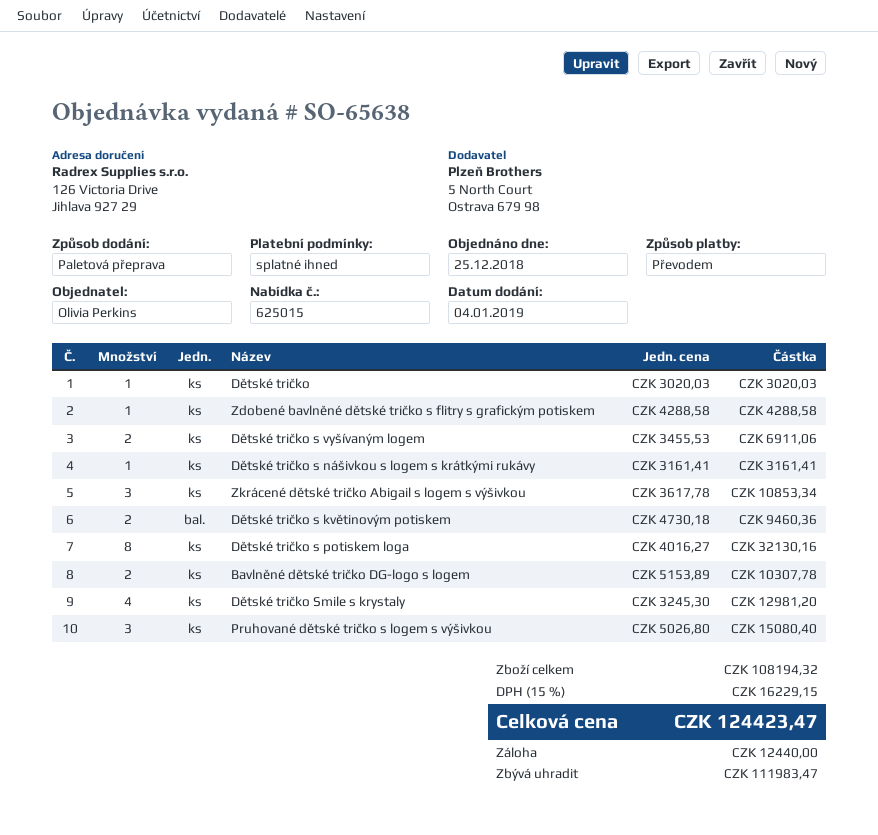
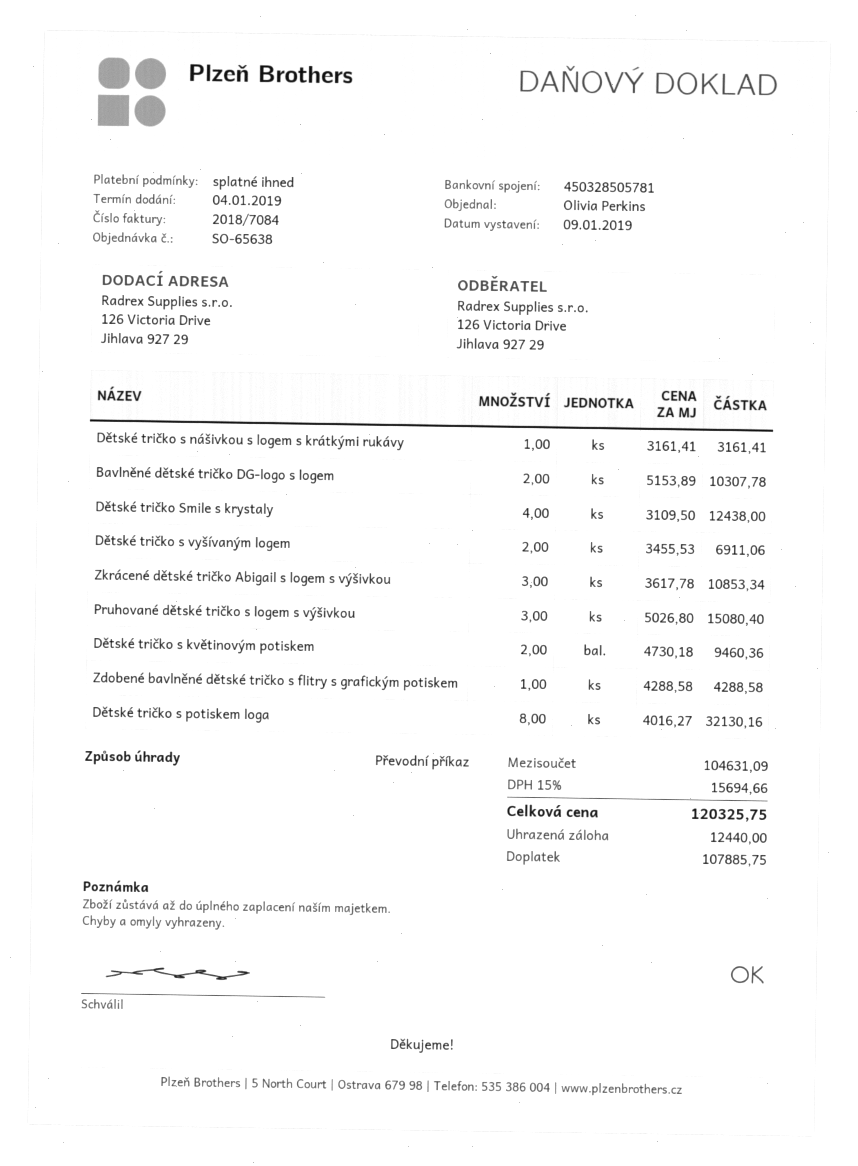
Dětské tričko: 1 x 3020.03 = 3020.03 -> none
Dětské tričko Smile s krystaly: 4 x 3245.30 = 12981.20 -> 4 x 3109.50 = 12438.00
subtotal: 108194.32 -> 104631.09
tax: 15% = 16229.15 -> 15% = 15694.66
total: 124423.47 -> 120325.75
balance: 111983.47 -> 107885.75

